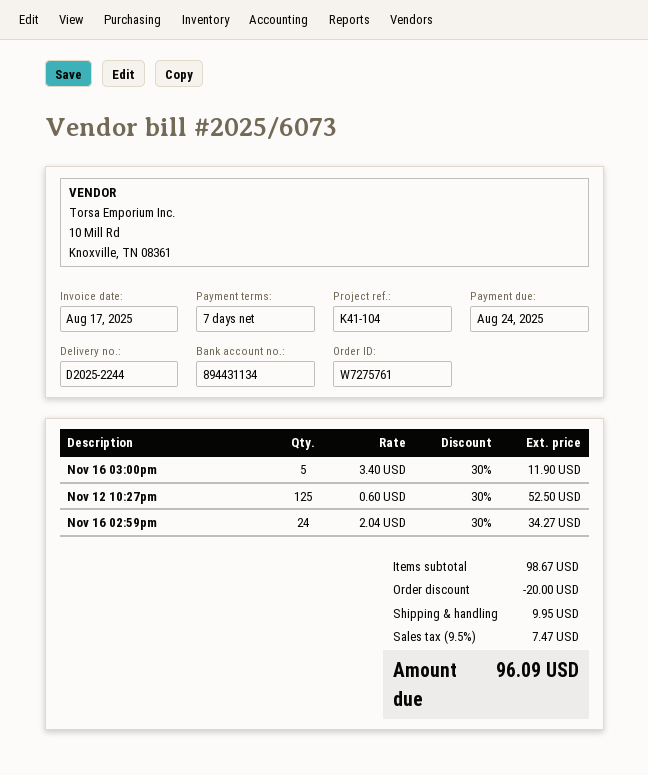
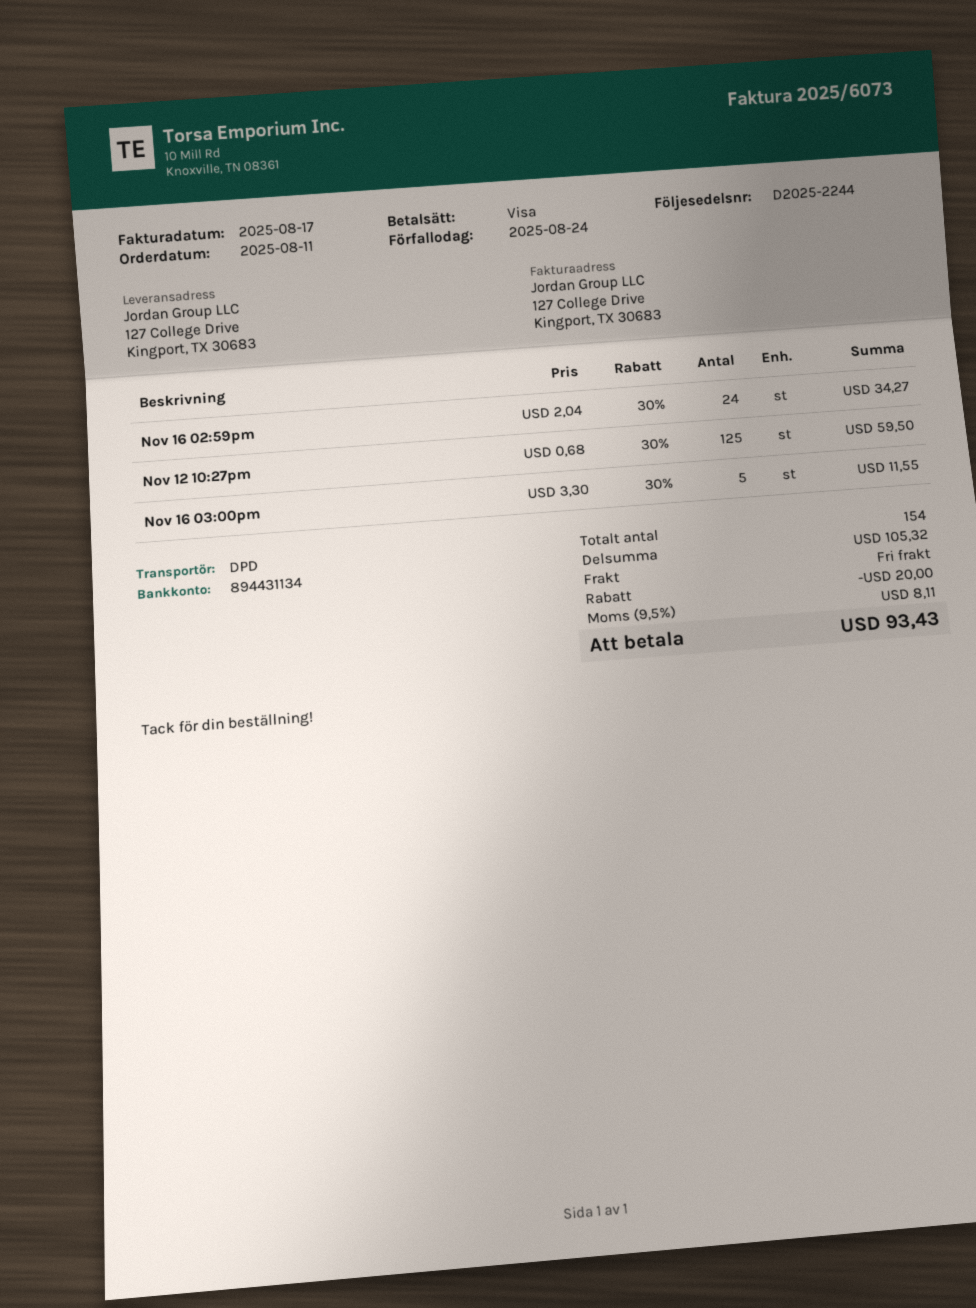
Nov 16 03:00pm: 5 x 3.40 - 30% = 11.90 -> 5 x 3.30 - 30% = 11.55
Nov 12 10:27pm: 125 x 0.60 - 30% = 52.50 -> 125 x 0.68 - 30% = 59.50
subtotal: 98.67 -> 105.32
shipping: 9.95 -> 0.00
tax: 9.5% = 7.47 -> 9.5% = 8.11
total: 96.09 -> 93.43

